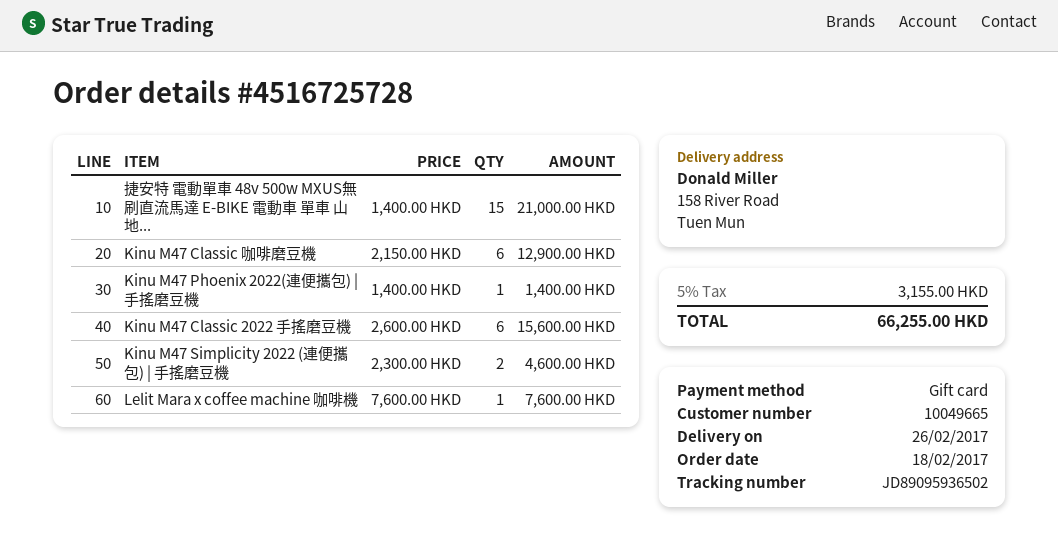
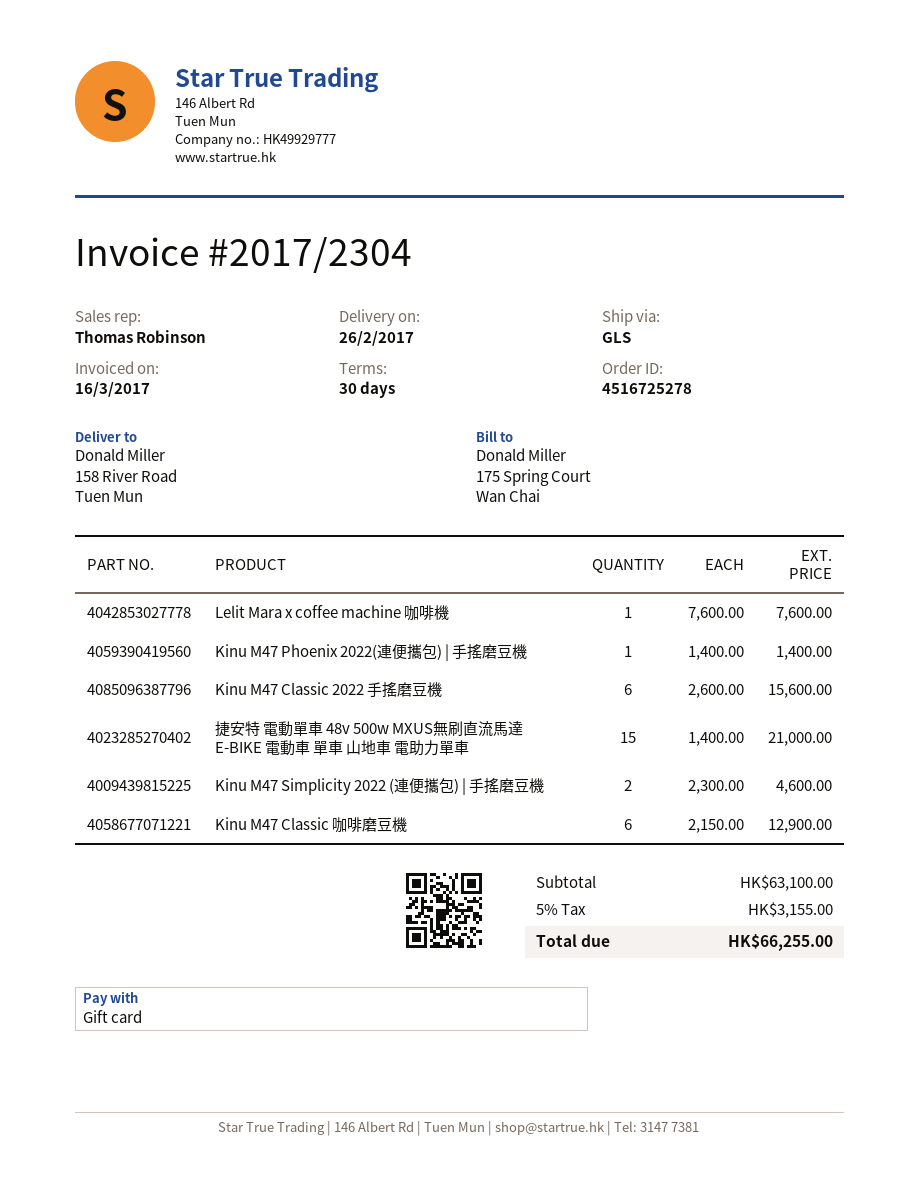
order number: 4516725728 -> 4516725278

